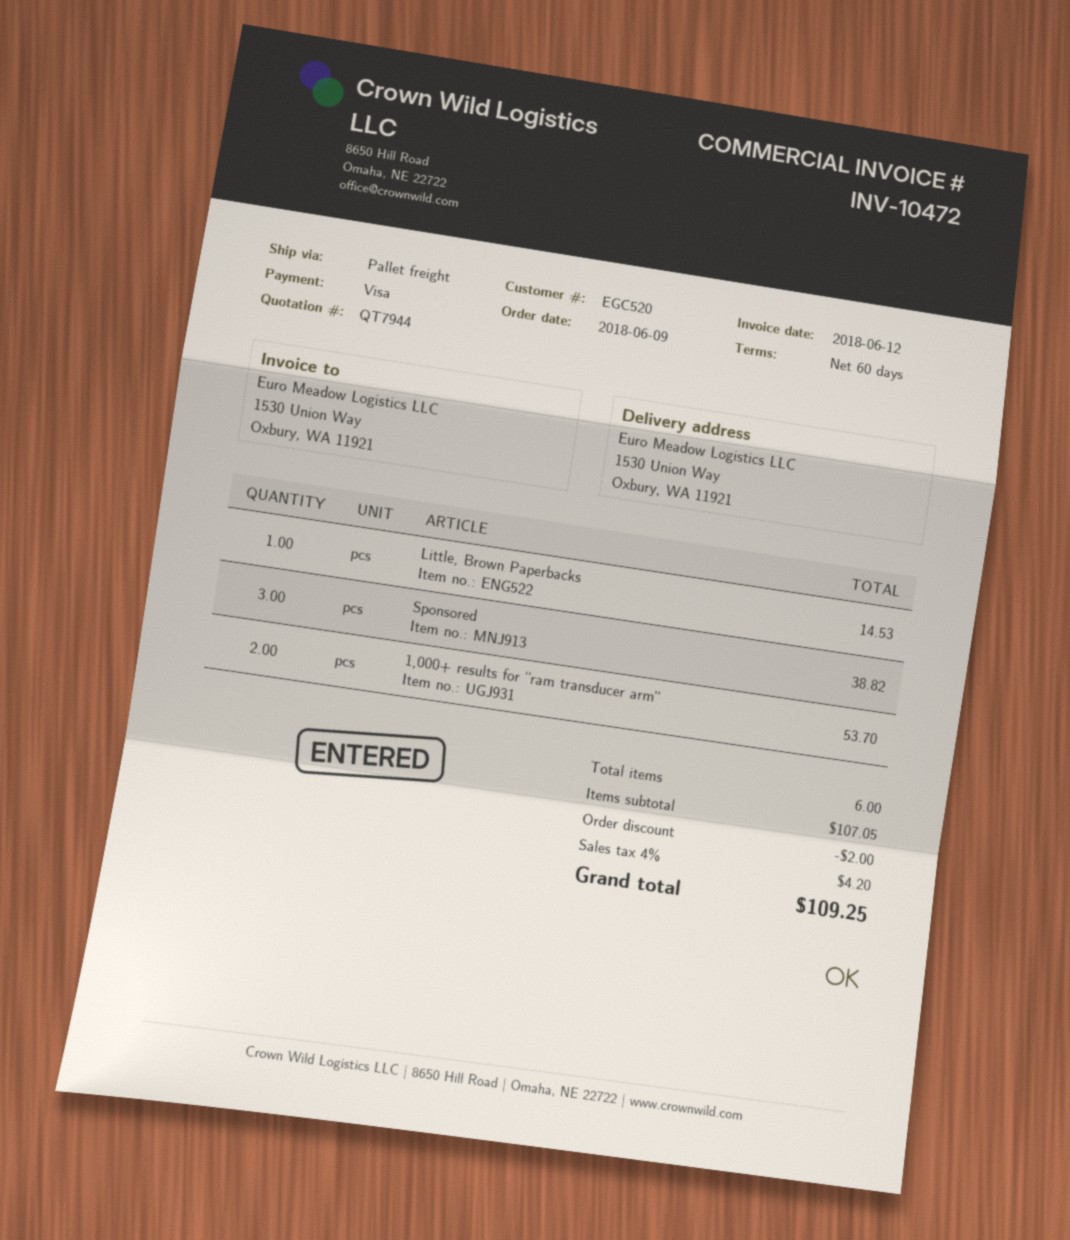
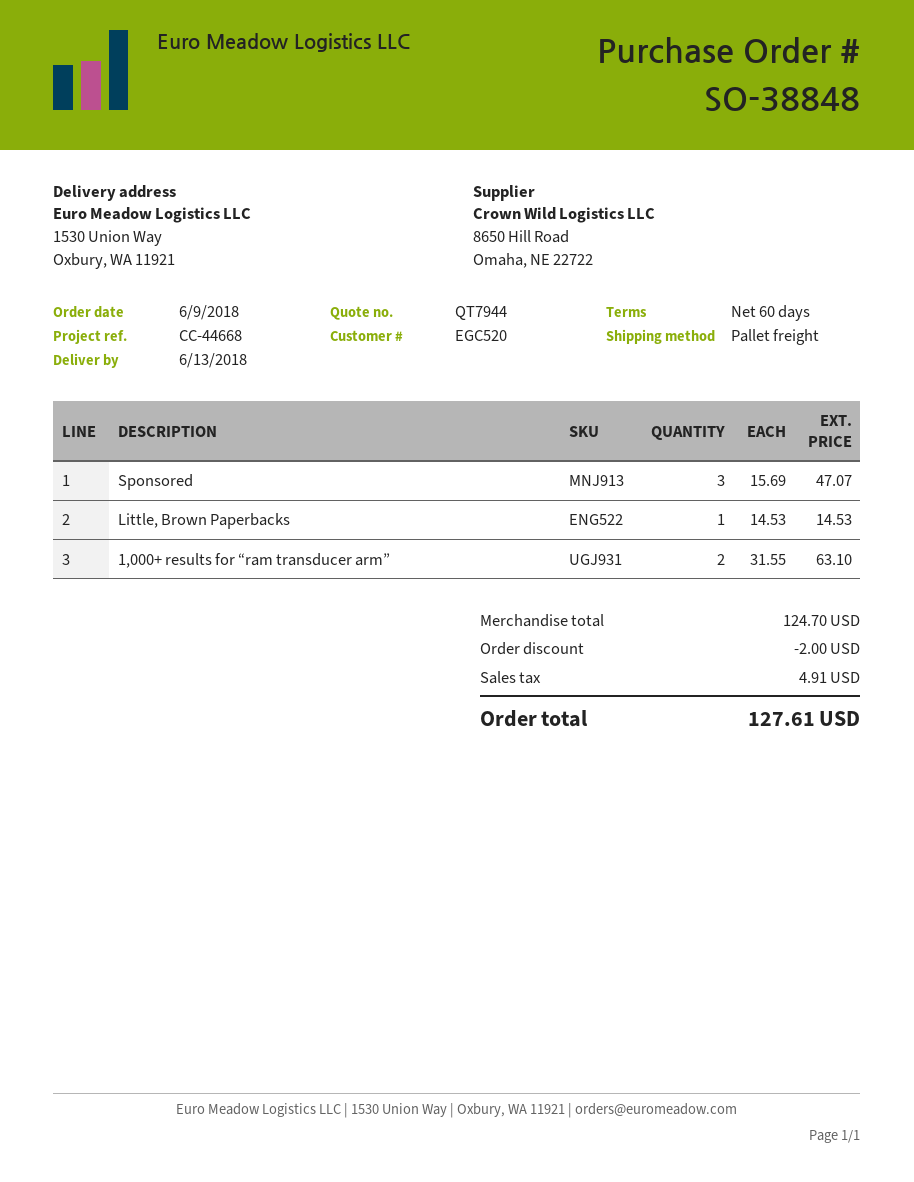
Sponsored: 3 for 38.82 -> 3 for 47.07
1,000+ results for “ram transducer arm”: 2 for 53.70 -> 2 for 63.10
subtotal: 107.05 -> 124.70
tax: 4.20 -> 4.91
total: 109.25 -> 127.61

